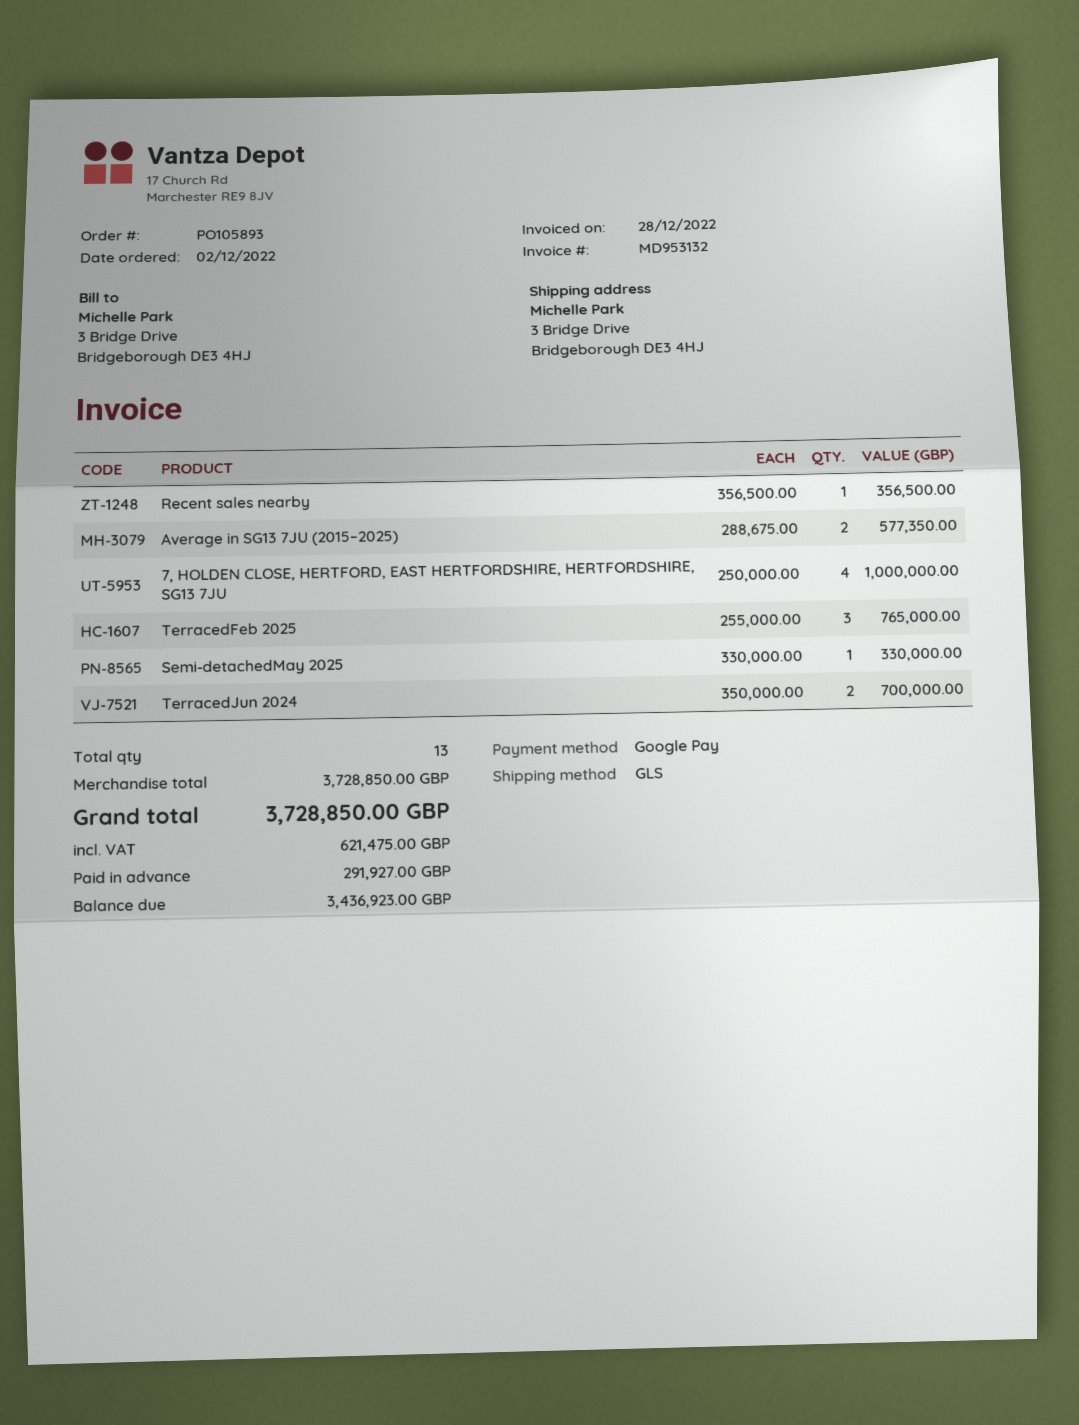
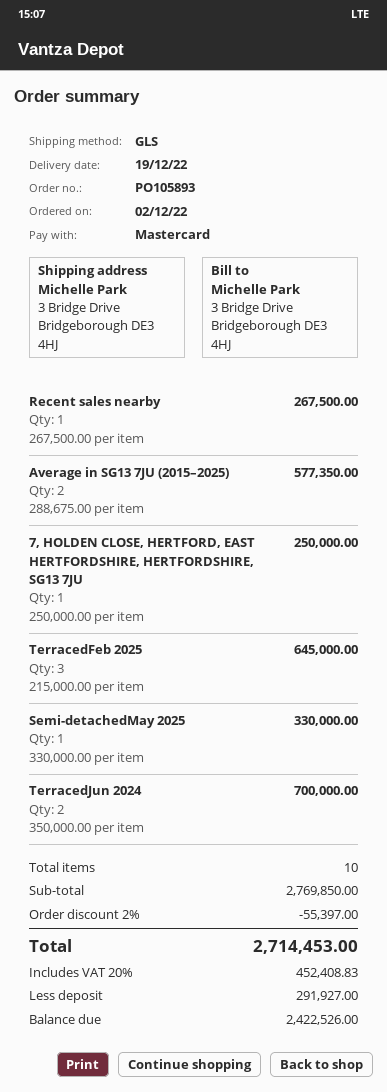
payment method: Google Pay -> Mastercard
Recent sales nearby: 1 x 356500.00 = 356500.00 -> 1 x 267500.00 = 267500.00
7, HOLDEN CLOSE, HERTFORD, EAST HERTFORDSHIRE, HERTFORDSHIRE, SG13 7JU: 4 x 250000.00 = 1000000.00 -> 1 x 250000.00 = 250000.00
TerracedFeb 2025: 3 x 255000.00 = 765000.00 -> 3 x 215000.00 = 645000.00
total quantity: 13 -> 10
subtotal: 3728850.00 -> 2769850.00
discount: none -> 2% = 55397.00
tax: 621475.00 -> 452408.83
total: 3728850.00 -> 2714453.00
balance: 3436923.00 -> 2422526.00

